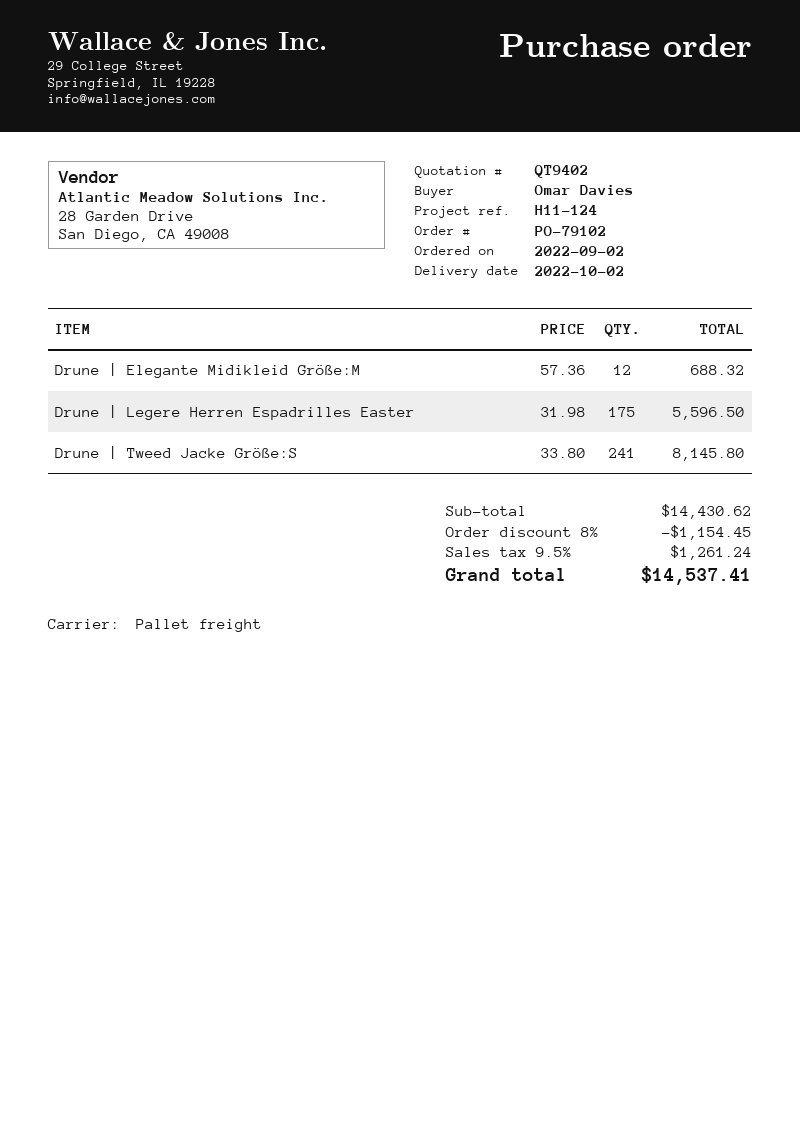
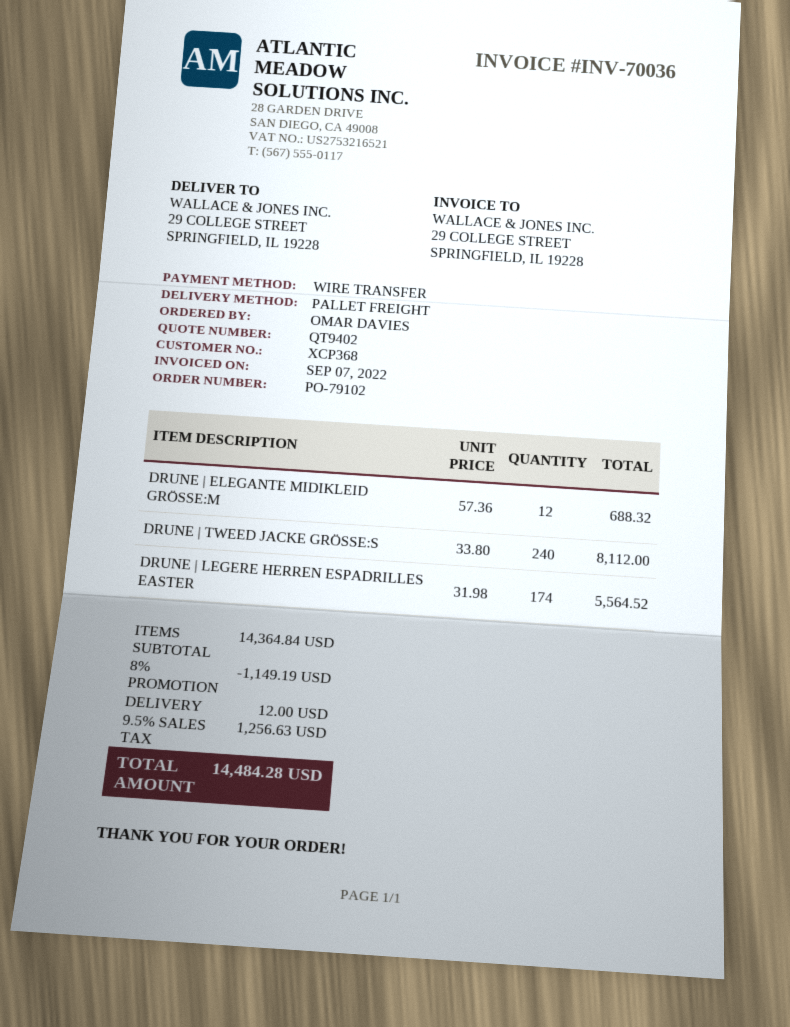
Drune | Legere Herren Espadrilles Easter: 175 x 31.98 = 5596.50 -> 174 x 31.98 = 5564.52
Drune | Tweed Jacke Größe:S: 241 x 33.80 = 8145.80 -> 240 x 33.80 = 8112.00
subtotal: 14430.62 -> 14364.84
discount: 8% = 1154.45 -> 8% = 1149.19
shipping: none -> 12.00
tax: 9.5% = 1261.24 -> 9.5% = 1256.63
total: 14537.41 -> 14484.28

